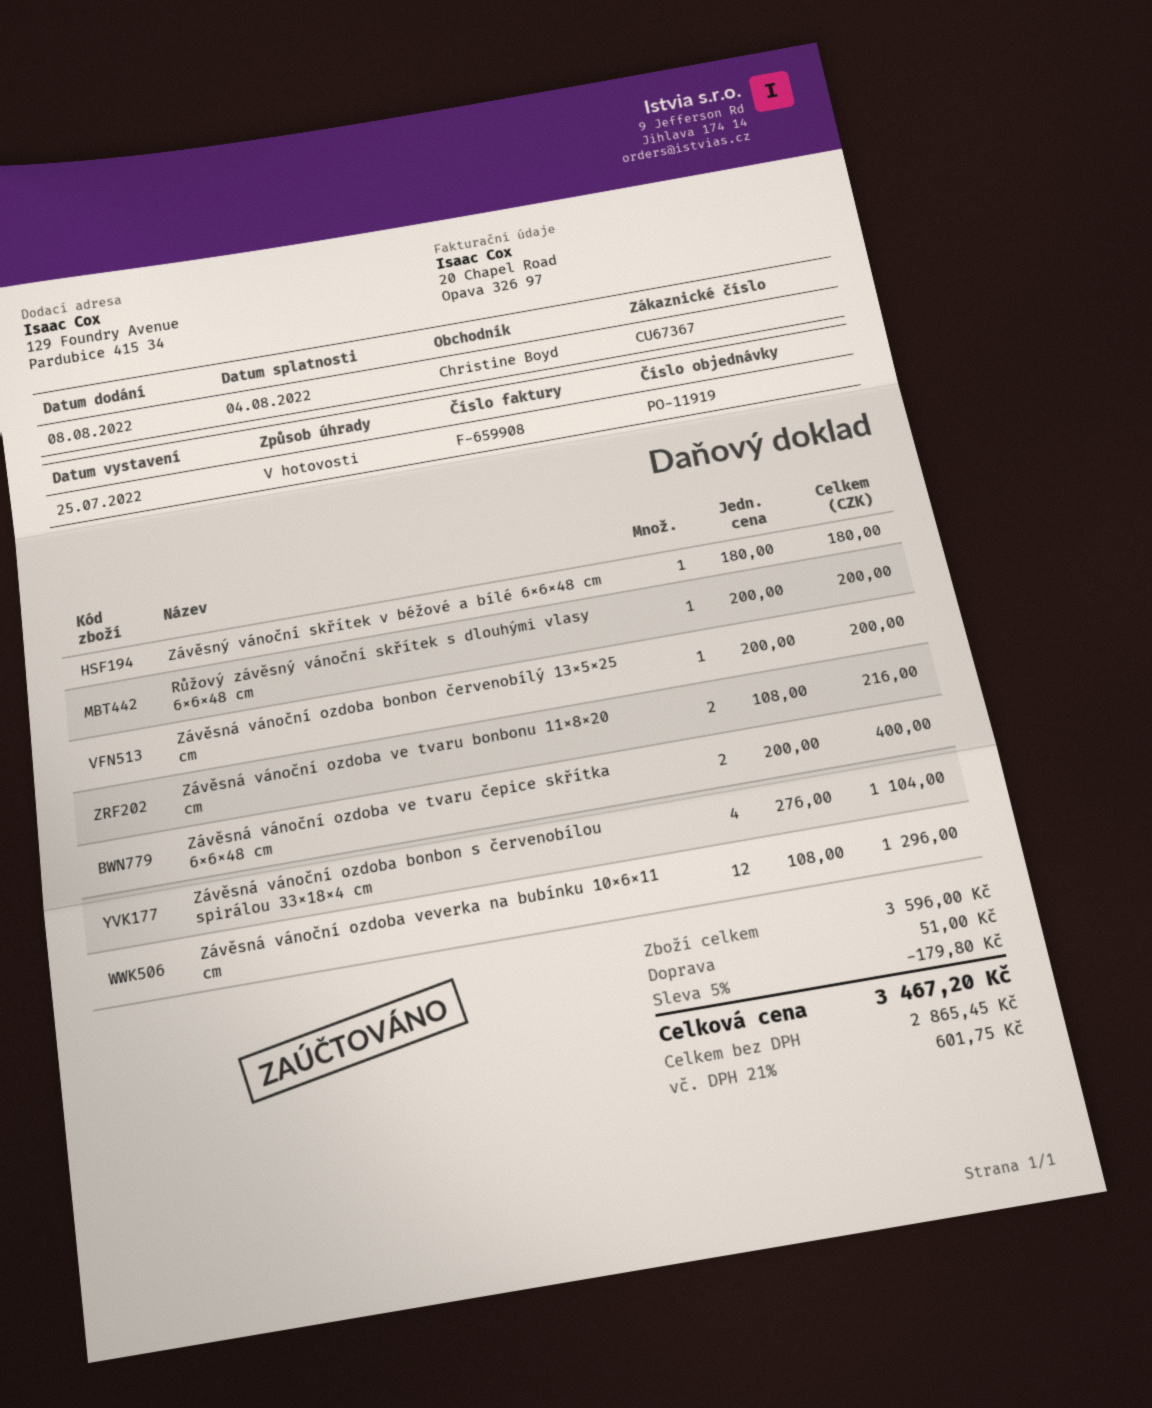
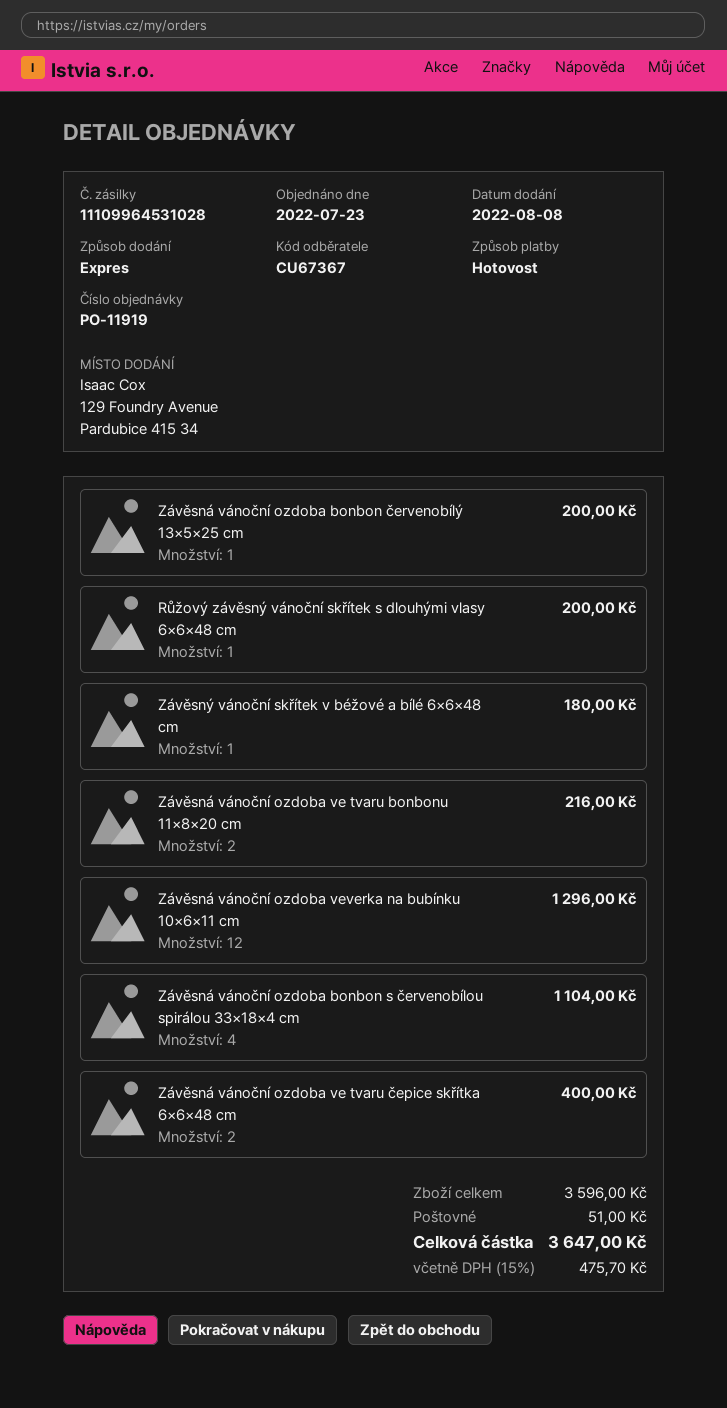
discount: 5% = 179.80 -> none
tax: 21% = 601.75 -> 15% = 475.70
total: 3467.20 -> 3647.00

